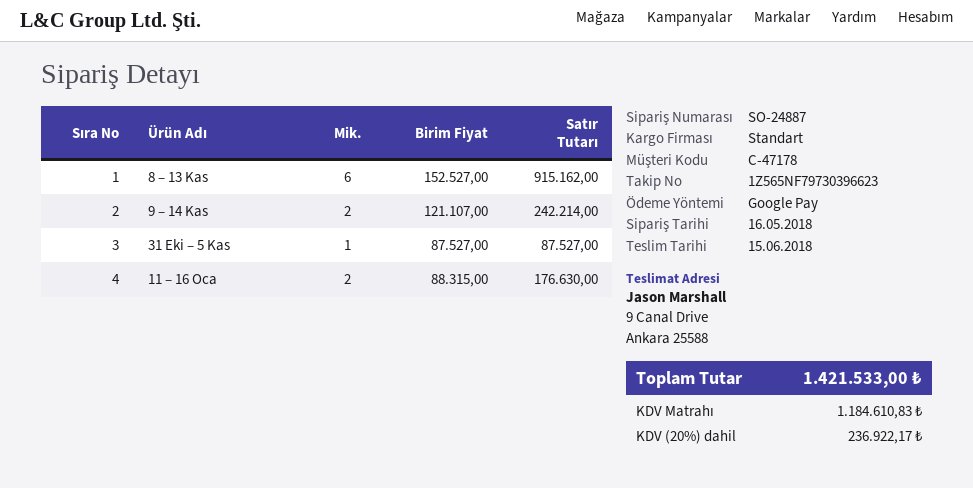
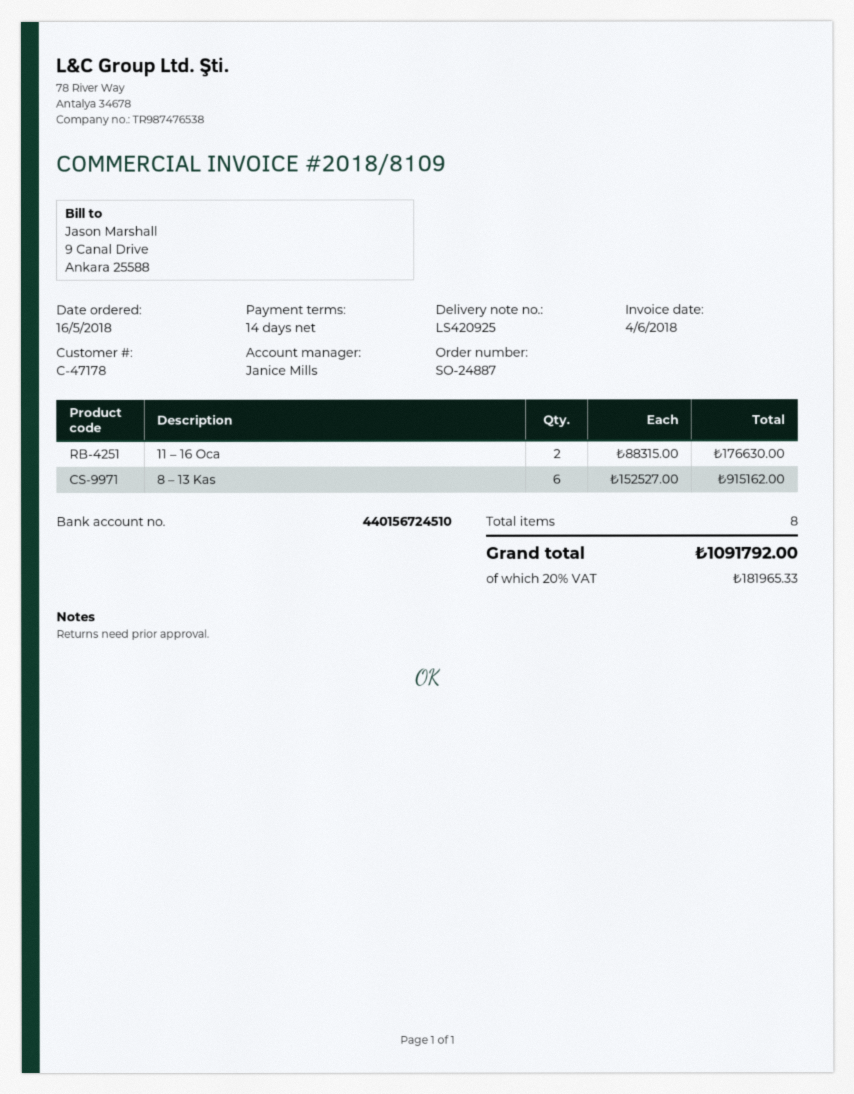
9 – 14 Kas: 2 x 121107.00 = 242214.00 -> none
31 Eki – 5 Kas: 1 x 87527.00 = 87527.00 -> none
tax: 20% = 236922.17 -> 20% = 181965.33
total: 1421533.00 -> 1091792.00

